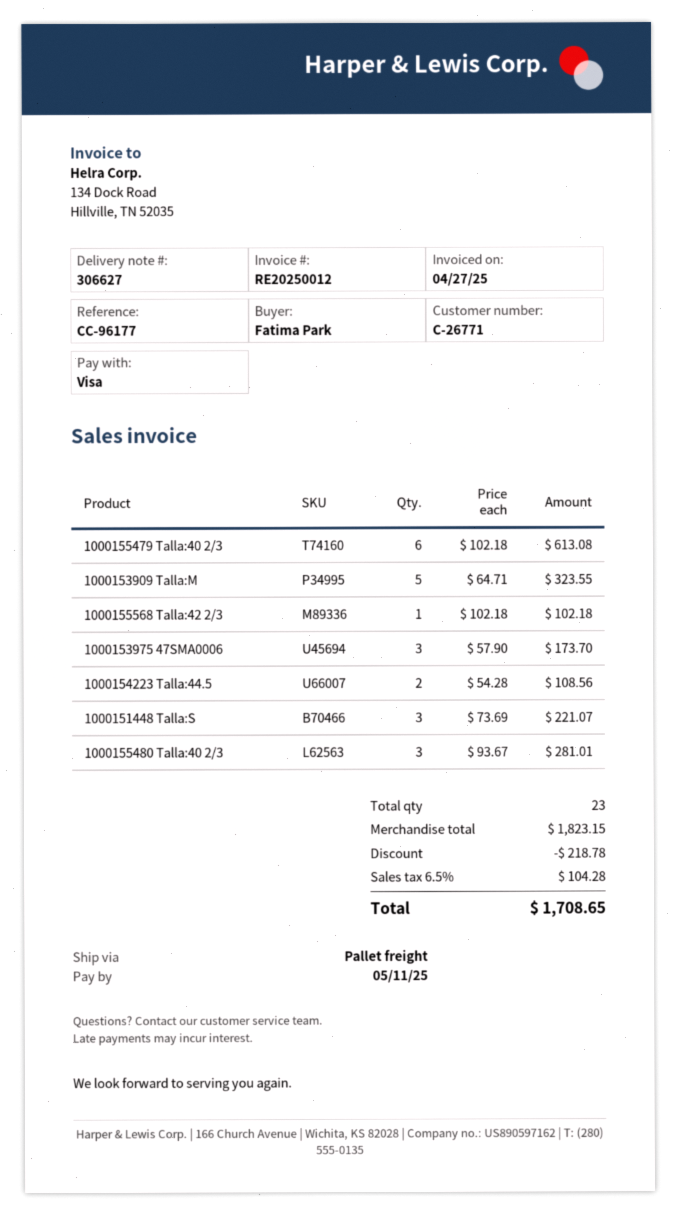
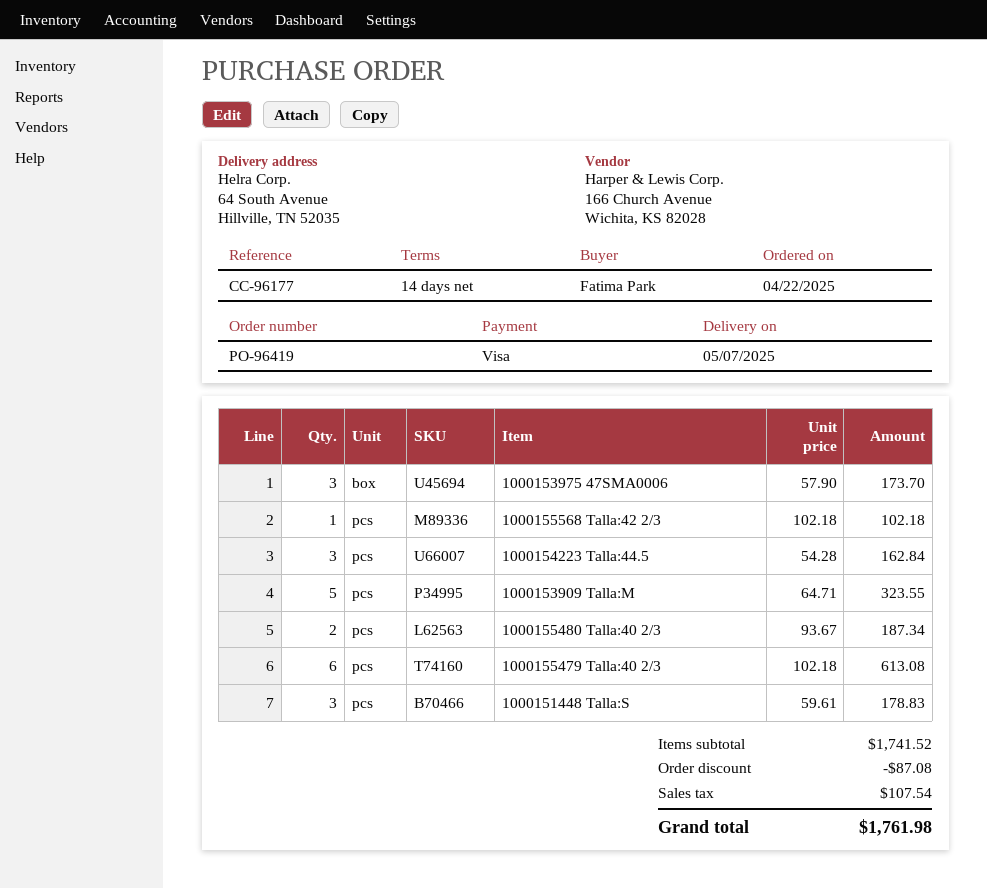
1000154223 Talla:44.5: 2 x 54.28 = 108.56 -> 3 x 54.28 = 162.84
1000151448 Talla:S: 3 x 73.69 = 221.07 -> 3 x 59.61 = 178.83
1000155480 Talla:40 2/3: 3 x 93.67 = 281.01 -> 2 x 93.67 = 187.34
subtotal: 1823.15 -> 1741.52
discount: 218.78 -> 87.08
tax: 104.28 -> 107.54
total: 1708.65 -> 1761.98

